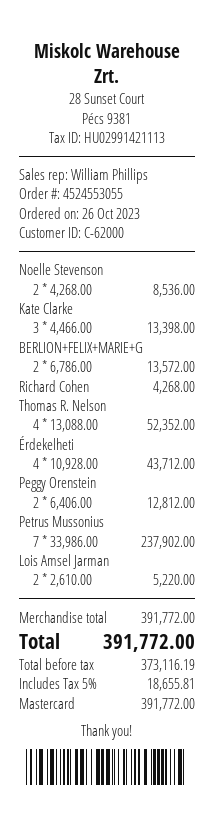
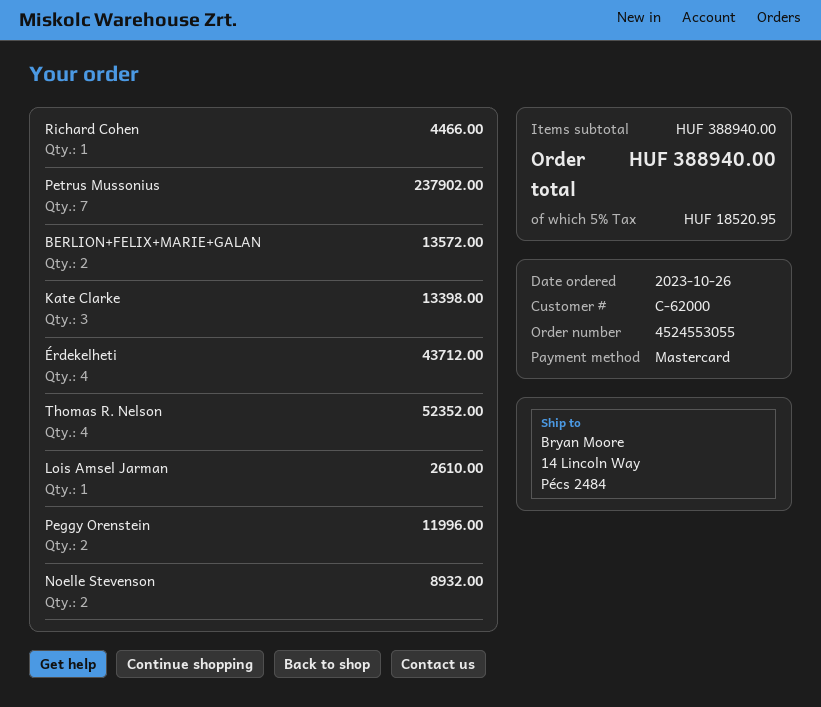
Noelle Stevenson: 2 for 8536.00 -> 2 for 8932.00
Richard Cohen: 1 for 4268.00 -> 1 for 4466.00
Peggy Orenstein: 2 for 12812.00 -> 2 for 11996.00
Lois Amsel Jarman: 2 for 5220.00 -> 1 for 2610.00
subtotal: 391772.00 -> 388940.00
tax: 5% = 18655.81 -> 5% = 18520.95
total: 391772.00 -> 388940.00

